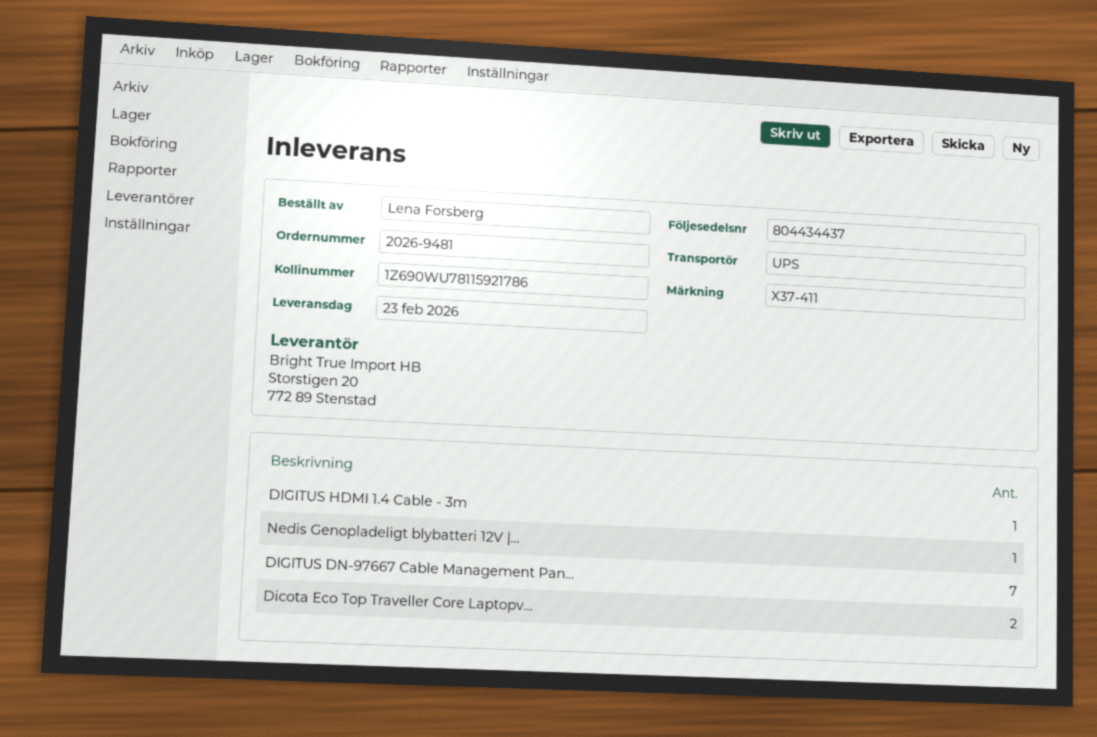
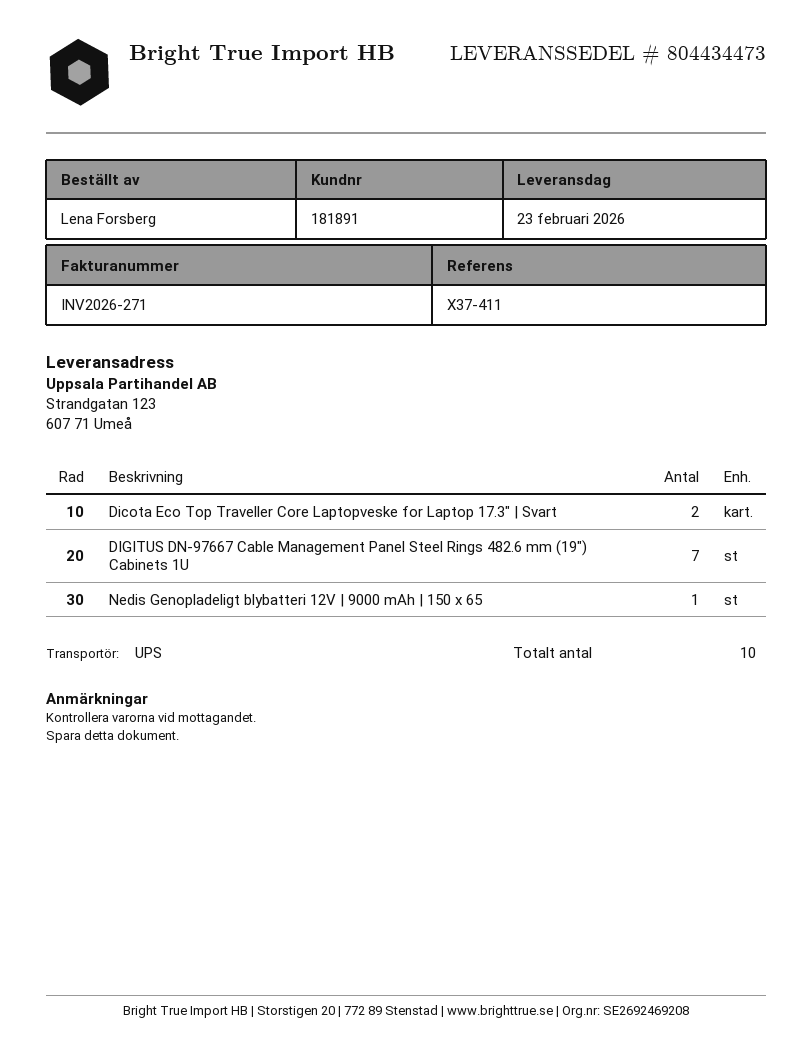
delivery note number: 804434437 -> 804434473
DIGITUS HDMI 1.4 Cable - 3m: 1 -> none

